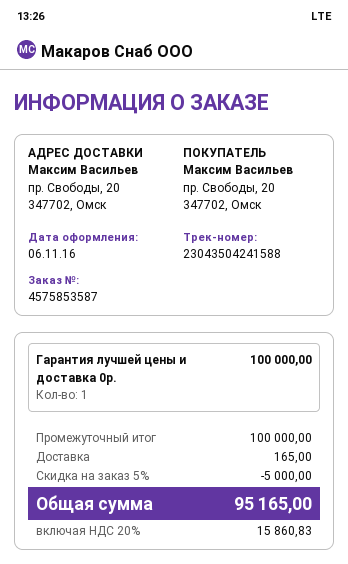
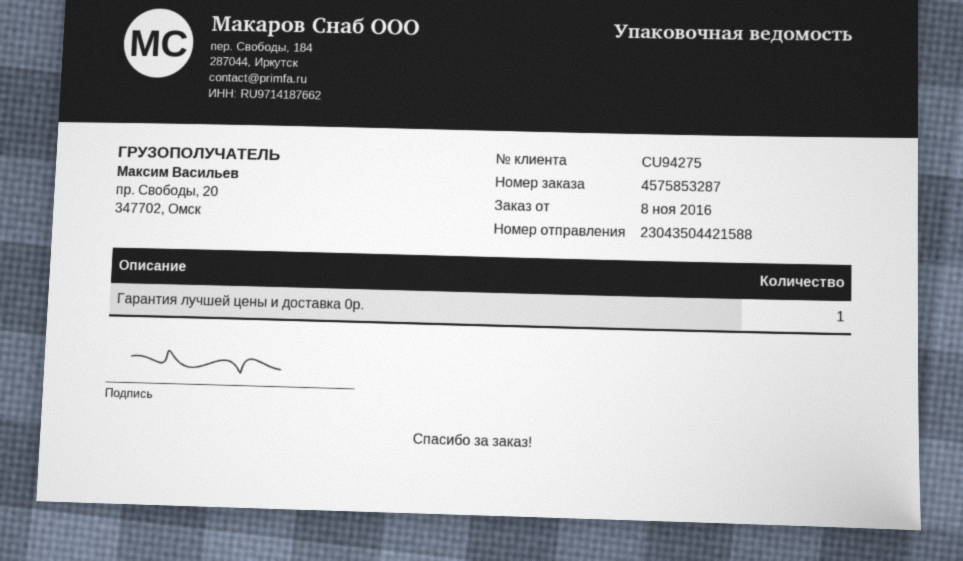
order number: 4575853587 -> 4575853287
order date: 2016-11-06 -> 2016-11-08
tracking number: 23043504241588 -> 23043504421588

